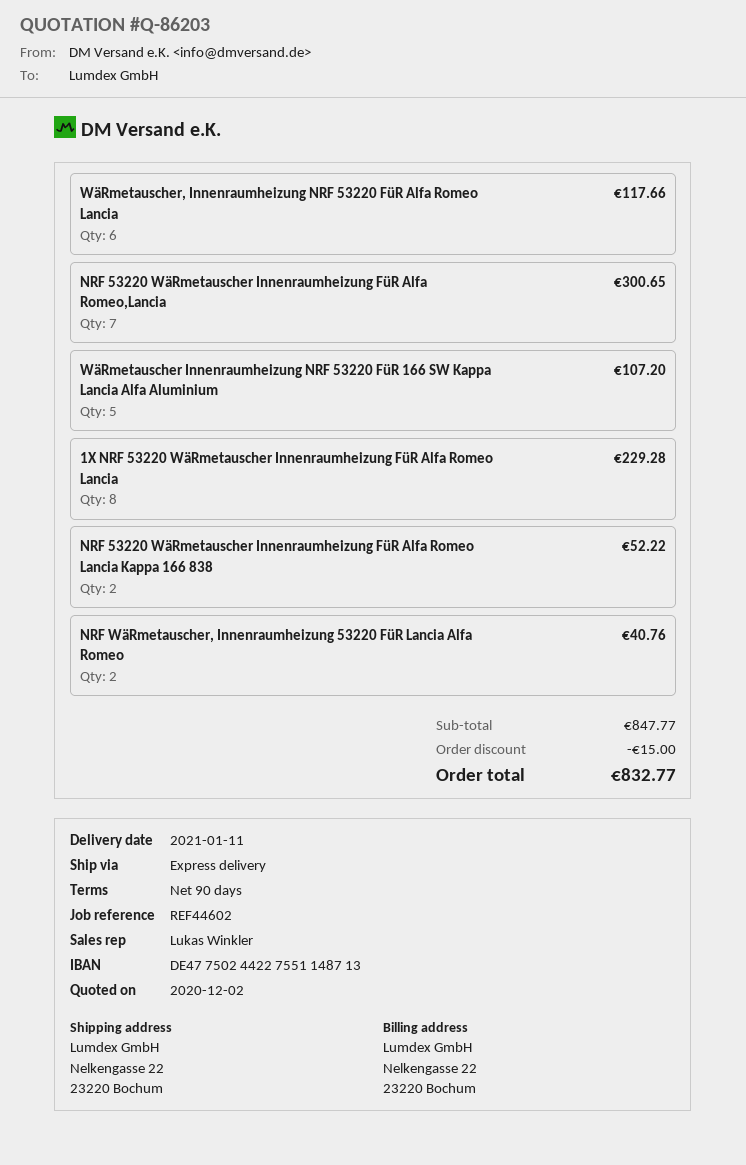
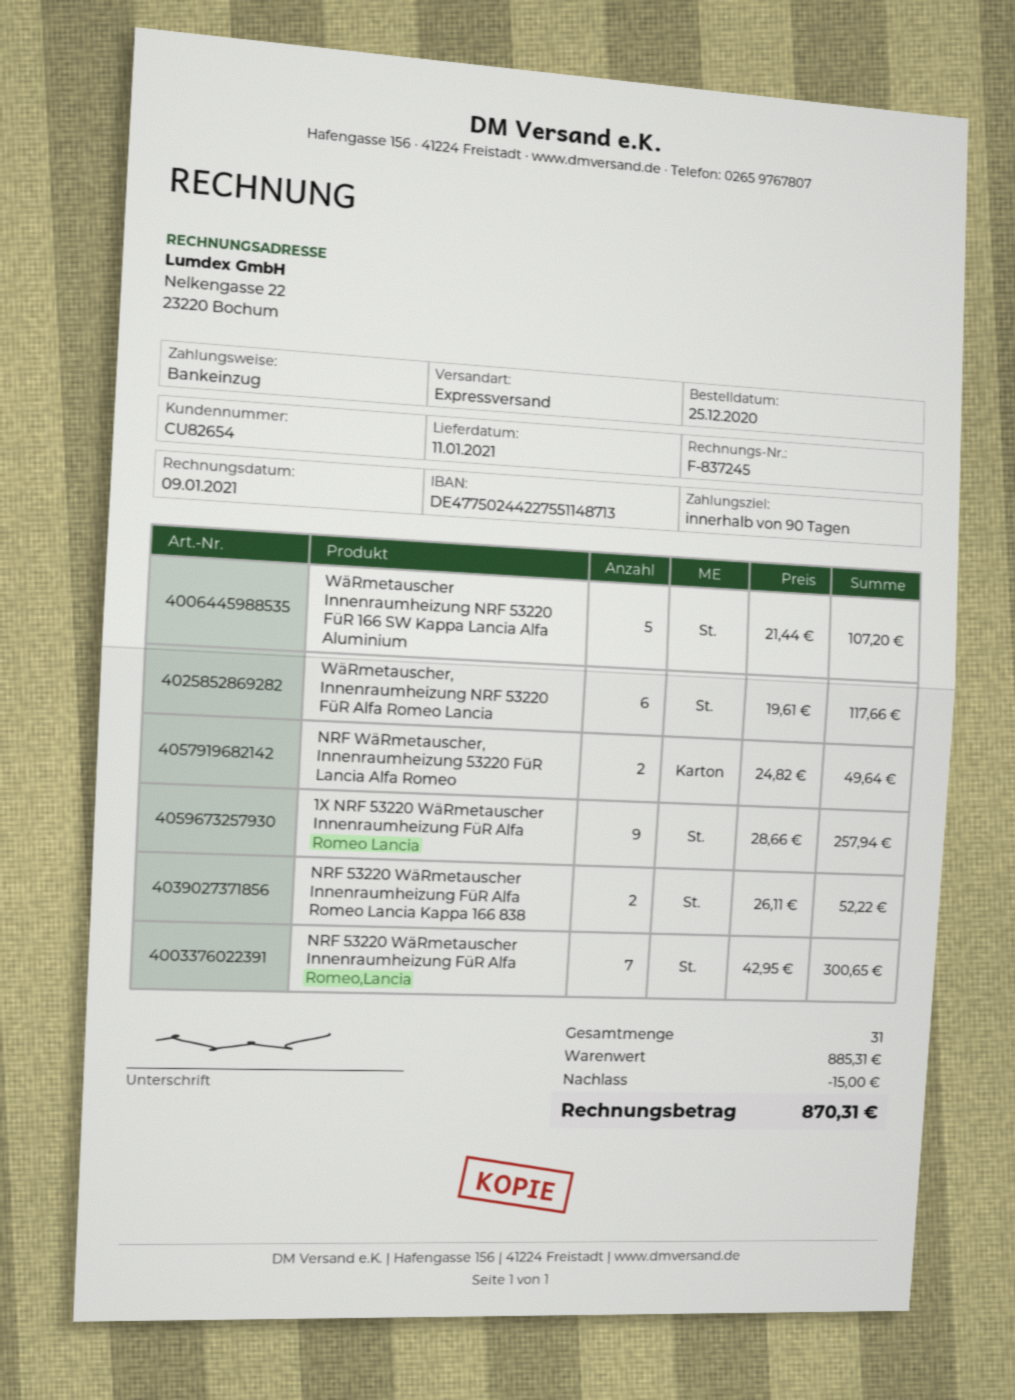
1X NRF 53220 WäRmetauscher Innenraumheizung FüR Alfa Romeo Lancia: 8 for 229.28 -> 9 for 257.94
NRF WäRmetauscher, Innenraumheizung 53220 FüR Lancia Alfa Romeo: 2 for 40.76 -> 2 for 49.64
subtotal: 847.77 -> 885.31
total: 832.77 -> 870.31

